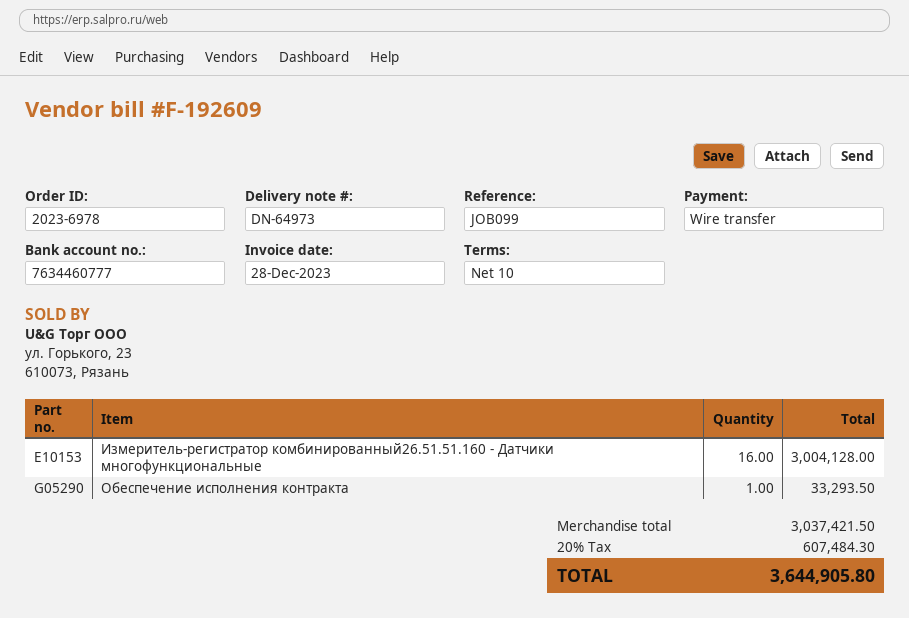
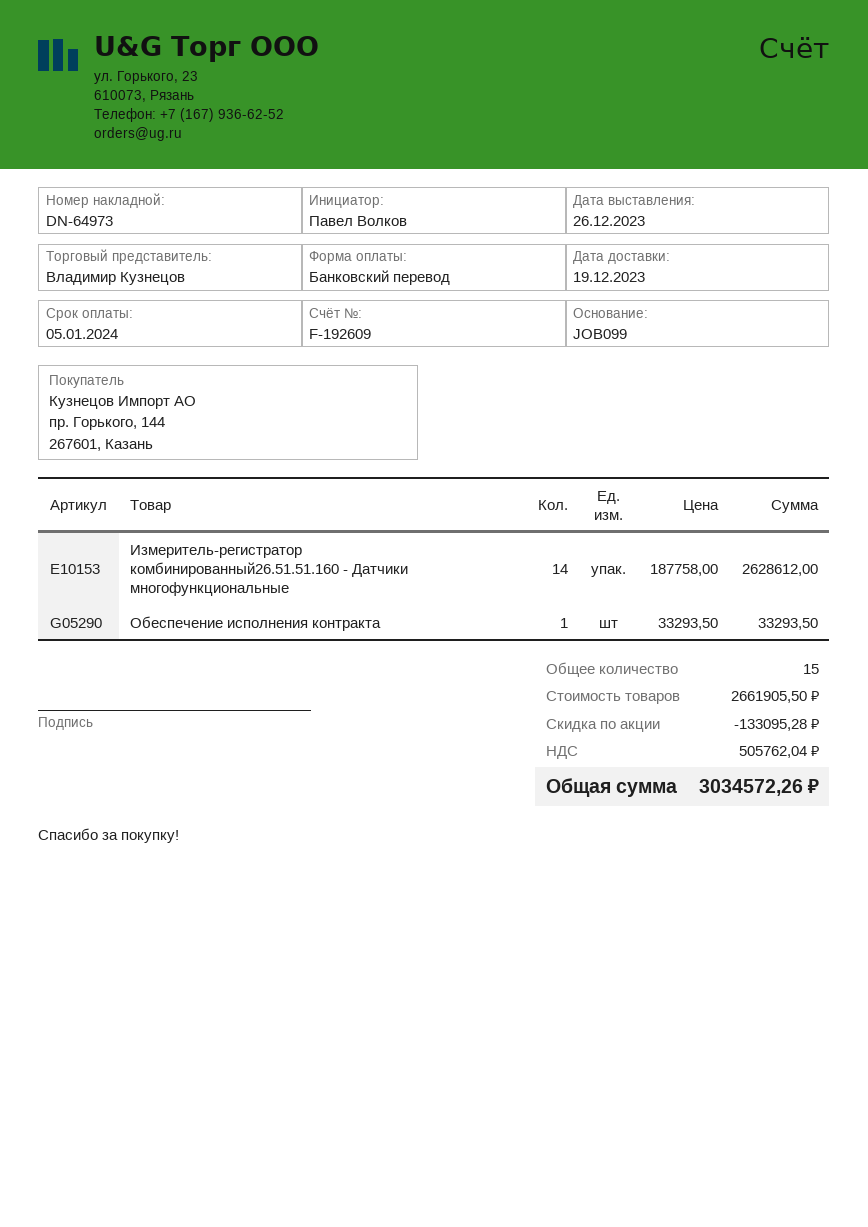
invoice date: 2023-12-28 -> 2023-12-26
Измеритель-регистратор комбинированный26.51.51.160 - Датчики многофункциональные: 16 for 3004128.00 -> 14 for 2628612.00
subtotal: 3037421.50 -> 2661905.50
discount: none -> 133095.28
tax: 607484.30 -> 505762.04
total: 3644905.80 -> 3034572.26

